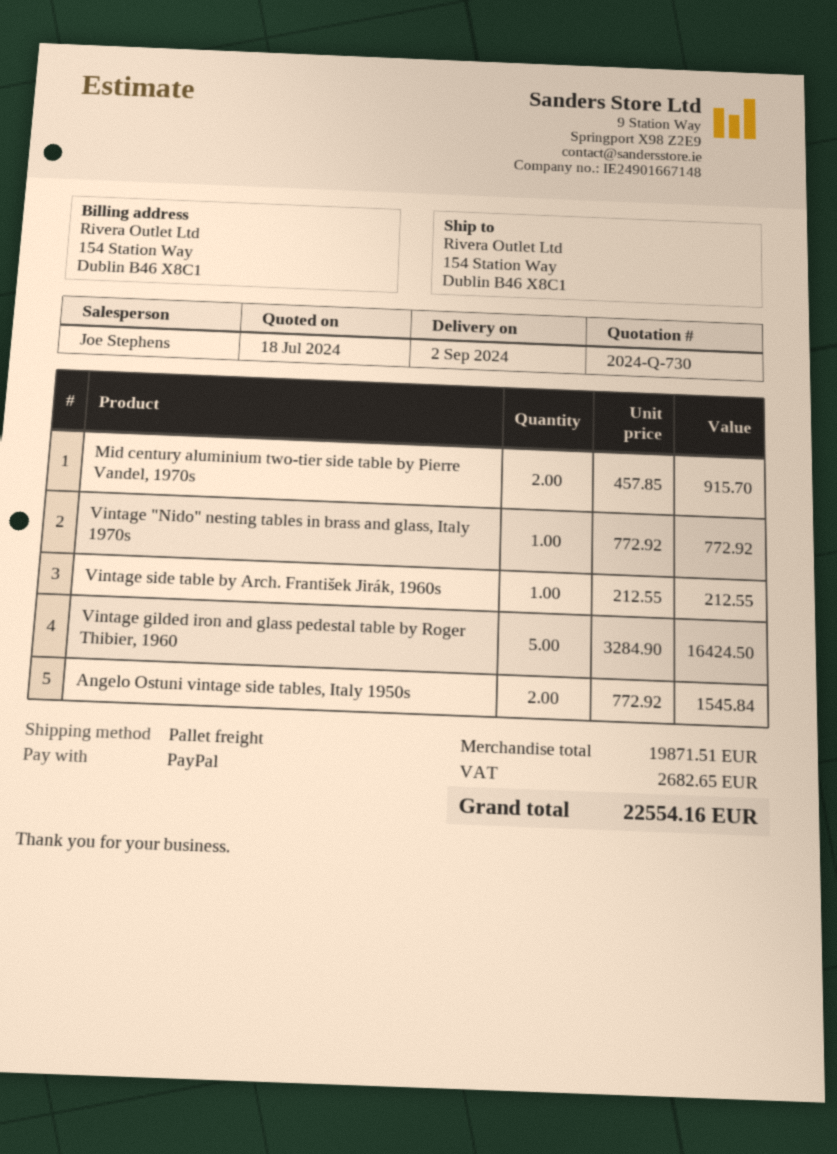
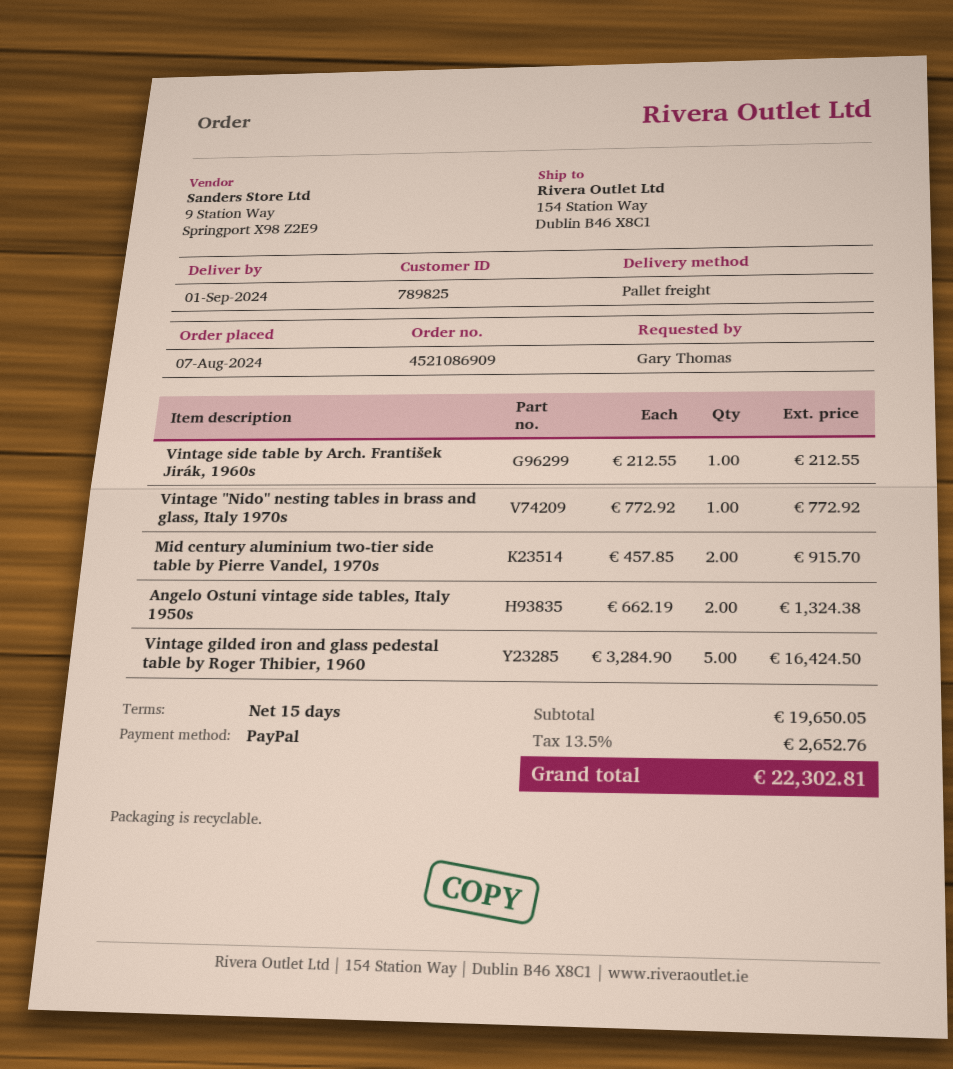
delivery date: 2024-09-02 -> 2024-09-01
Angelo Ostuni vintage side tables, Italy 1950s: 2 x 772.92 = 1545.84 -> 2 x 662.19 = 1324.38
subtotal: 19871.51 -> 19650.05
tax: 2682.65 -> 2652.76
total: 22554.16 -> 22302.81

